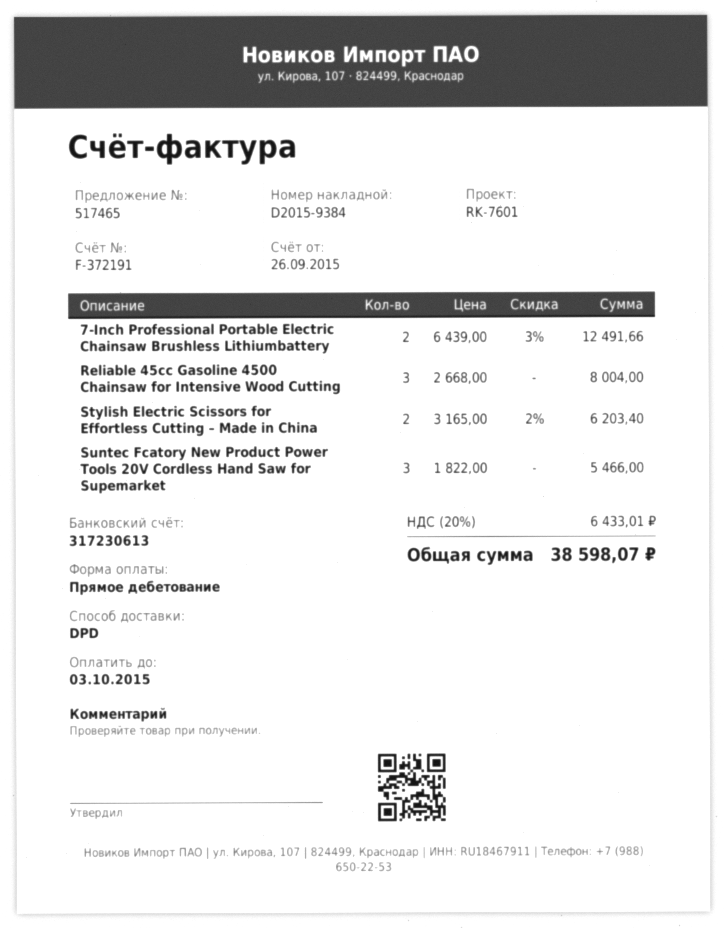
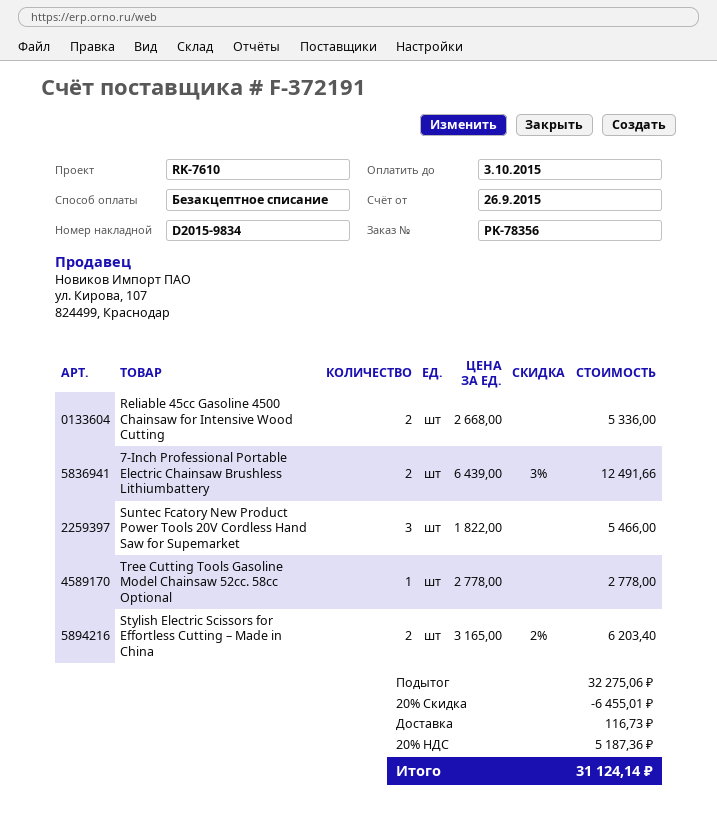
delivery note number: D2015-9384 -> D2015-9834
reference: RK-7601 -> RK-7610
Reliable 45cc Gasoline 4500 Chainsaw for Intensive Wood Cutting: 3 x 2668.00 = 8004.00 -> 2 x 2668.00 = 5336.00
Tree Cutting Tools Gasoline Model Chainsaw 52cc. 58cc Optional: none -> 1 x 2778.00 = 2778.00
discount: none -> 20% = 6455.01
shipping: none -> 116.73
tax: 20% = 6433.01 -> 20% = 5187.36
total: 38598.07 -> 31124.14

